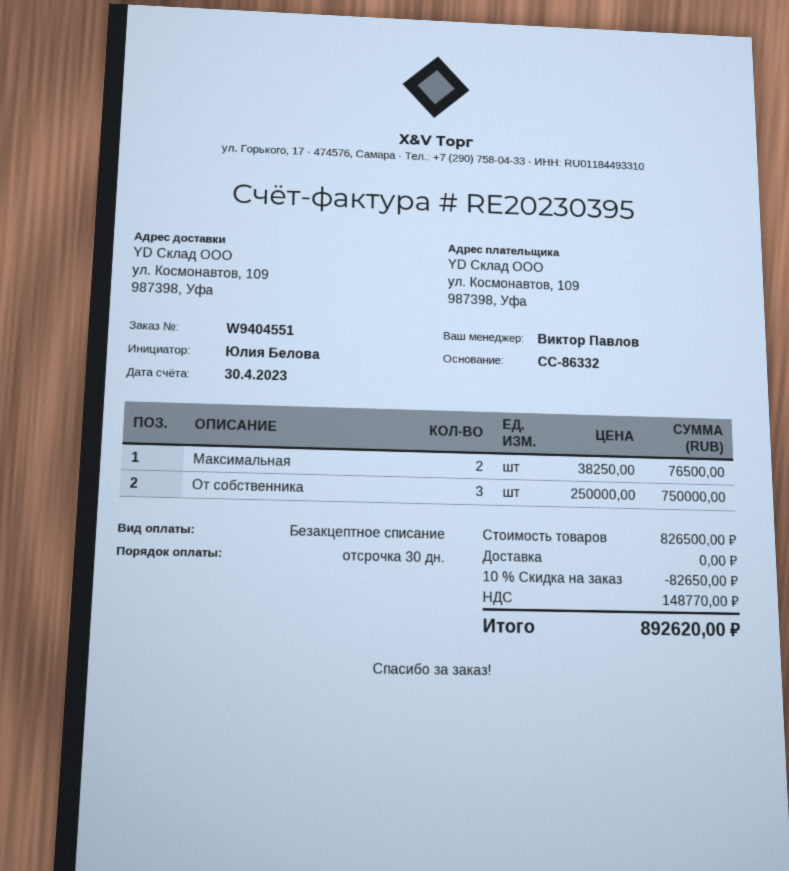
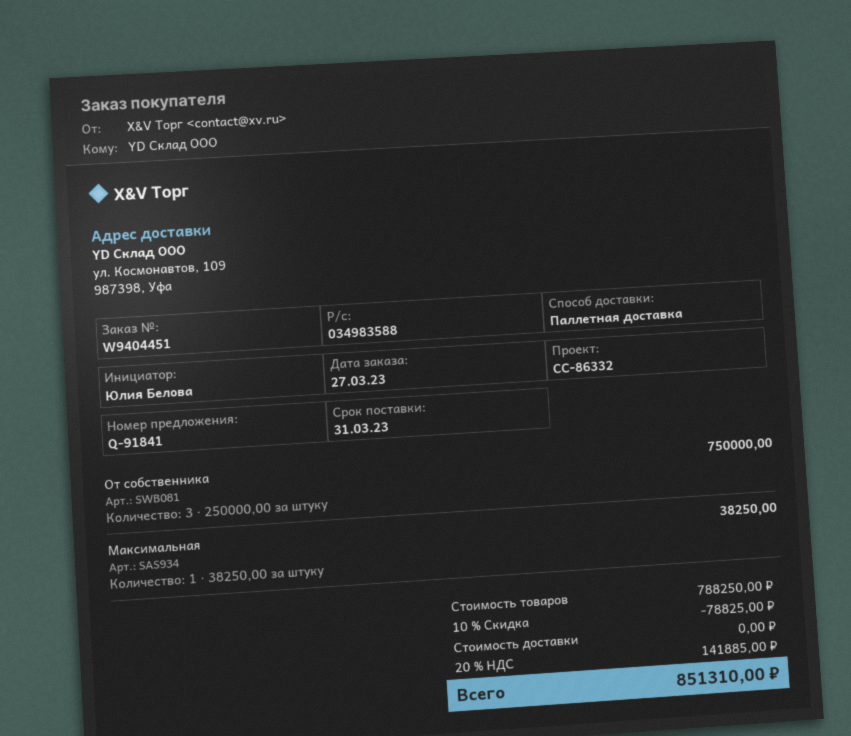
order number: W9404551 -> W9404451
Максимальная: 2 x 38250.00 = 76500.00 -> 1 x 38250.00 = 38250.00
subtotal: 826500.00 -> 788250.00
discount: 10% = 82650.00 -> 10% = 78825.00
tax: 148770.00 -> 141885.00
total: 892620.00 -> 851310.00

